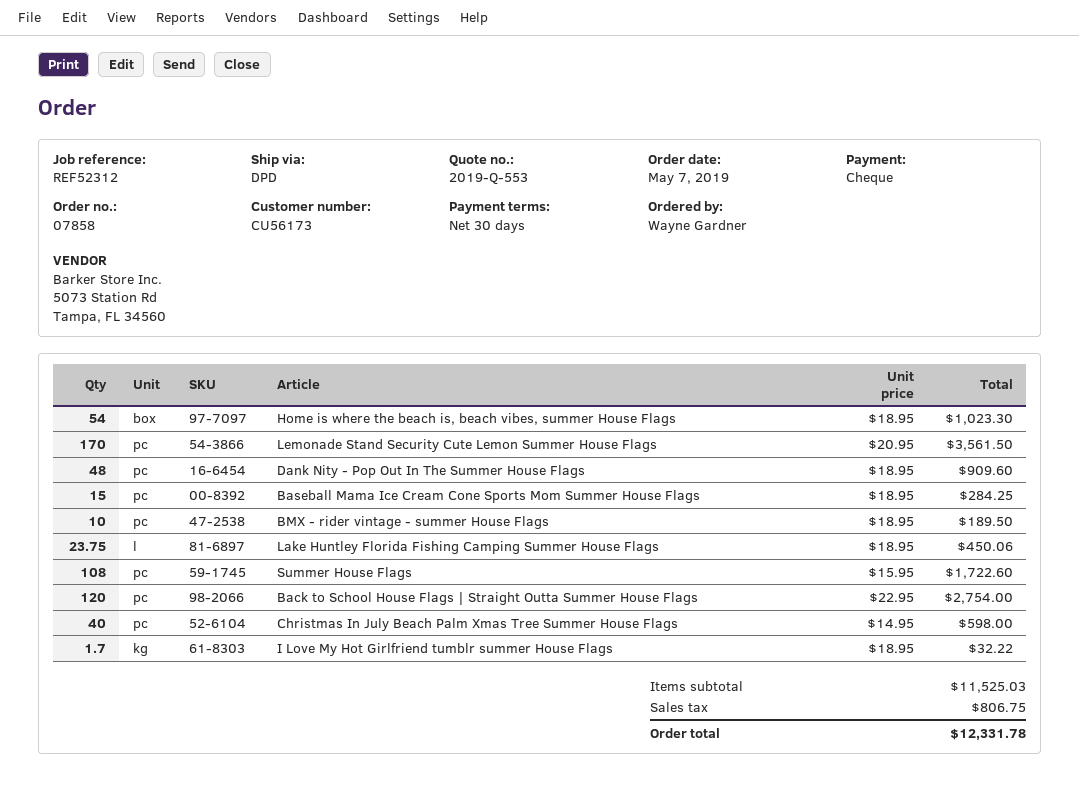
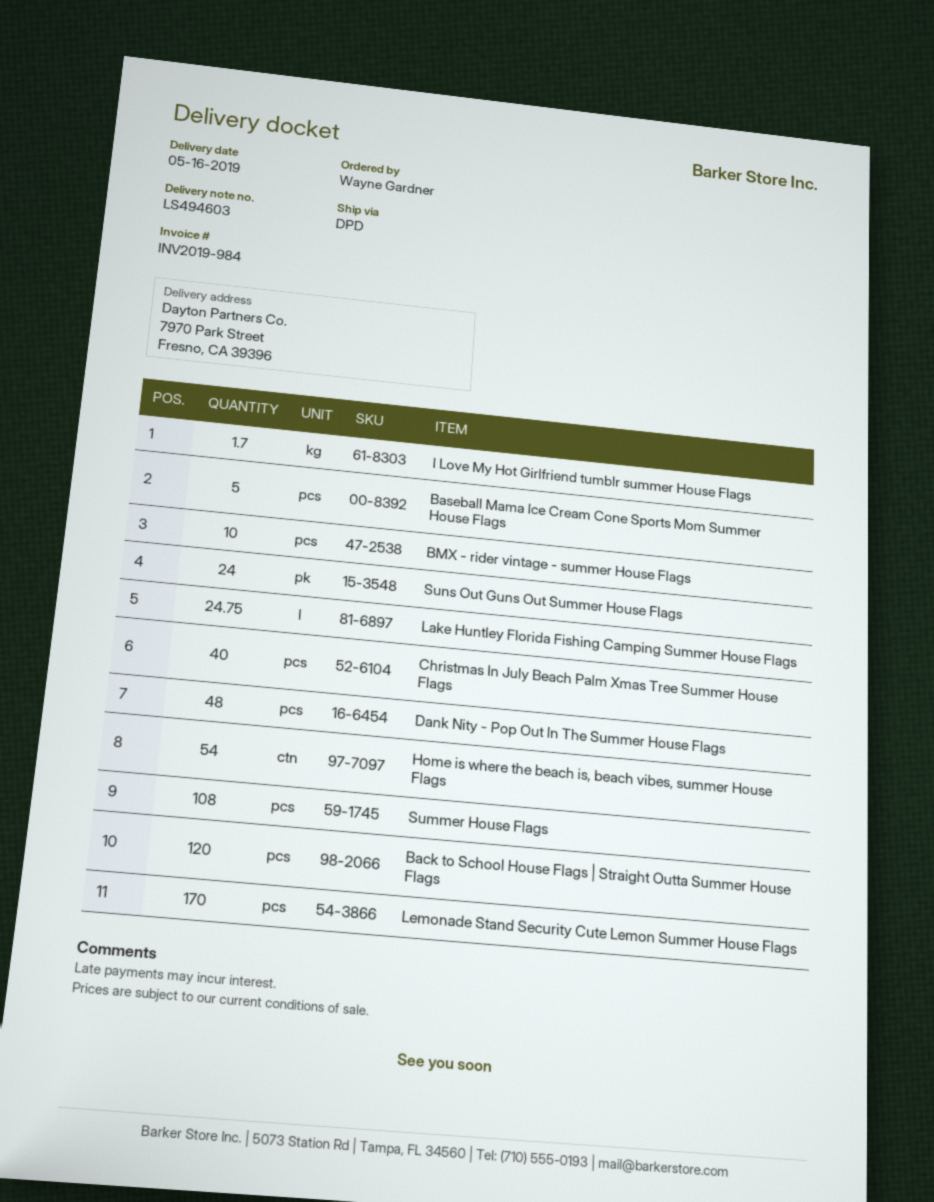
Baseball Mama Ice Cream Cone Sports Mom Summer House Flags: 15 -> 5
Lake Huntley Florida Fishing Camping Summer House Flags: 23.75 -> 24.75
Suns Out Guns Out Summer House Flags: none -> 24

